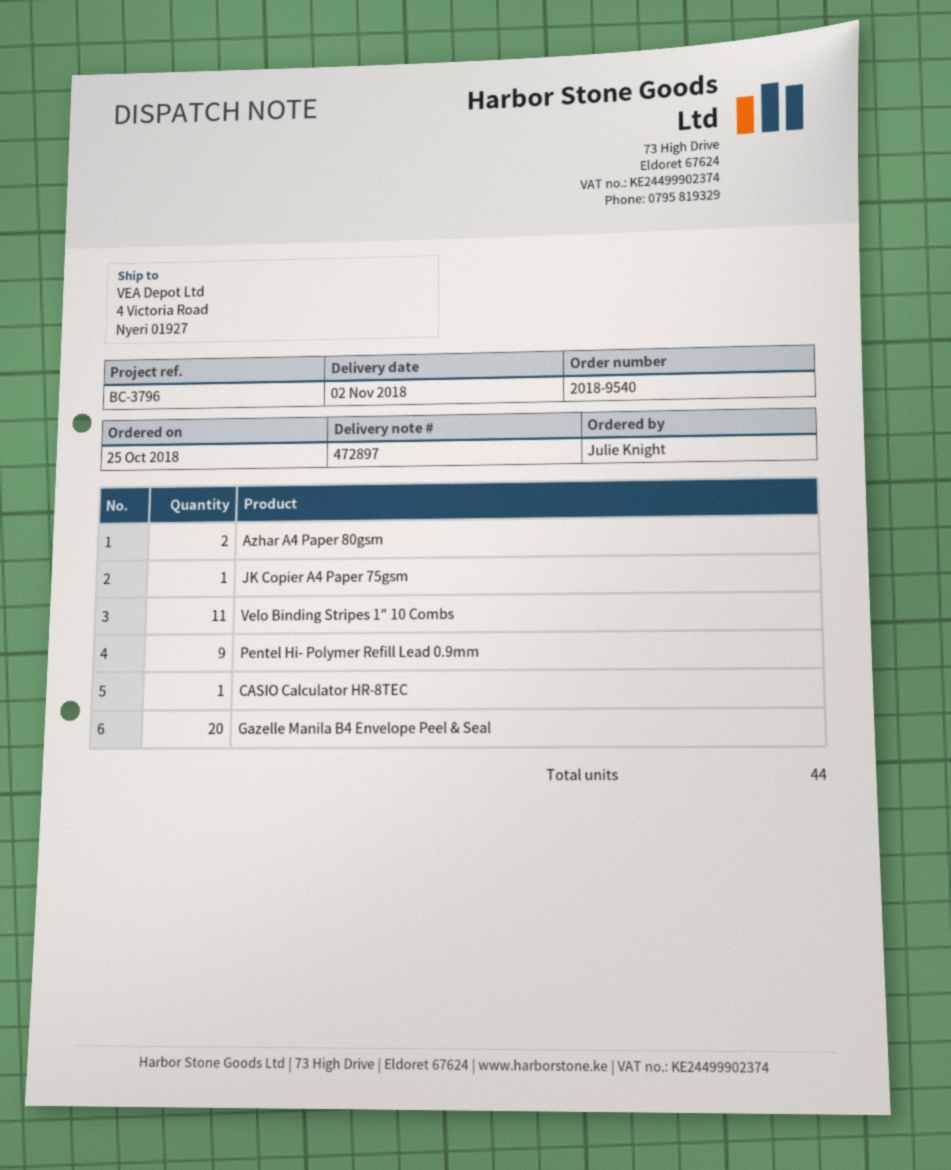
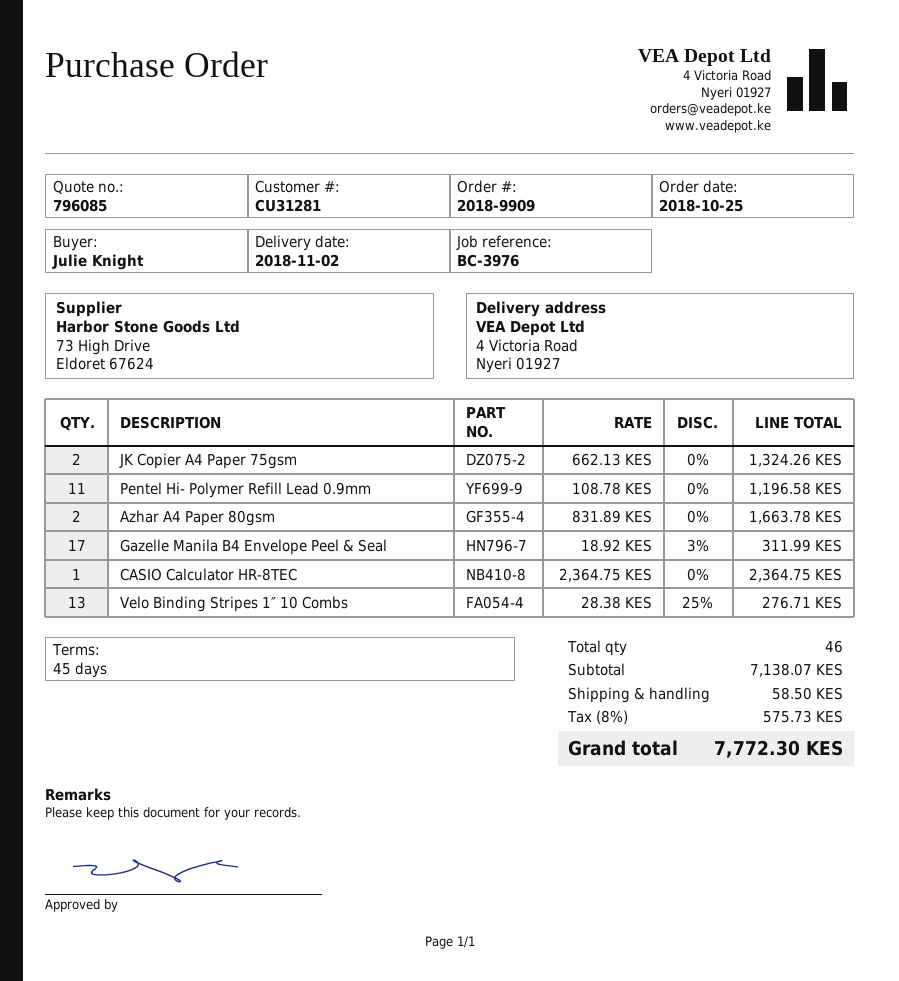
order number: 2018-9540 -> 2018-9909
reference: BC-3796 -> BC-3976
JK Copier A4 Paper 75gsm: 1 -> 2
Velo Binding Stripes 1″ 10 Combs: 11 -> 13
Pentel Hi- Polymer Refill Lead 0.9mm: 9 -> 11
Gazelle Manila B4 Envelope Peel & Seal: 20 -> 17
total quantity: 44 -> 46

